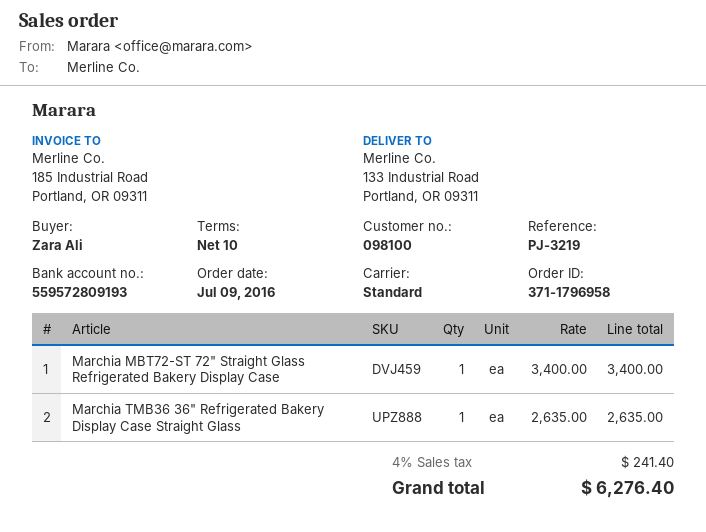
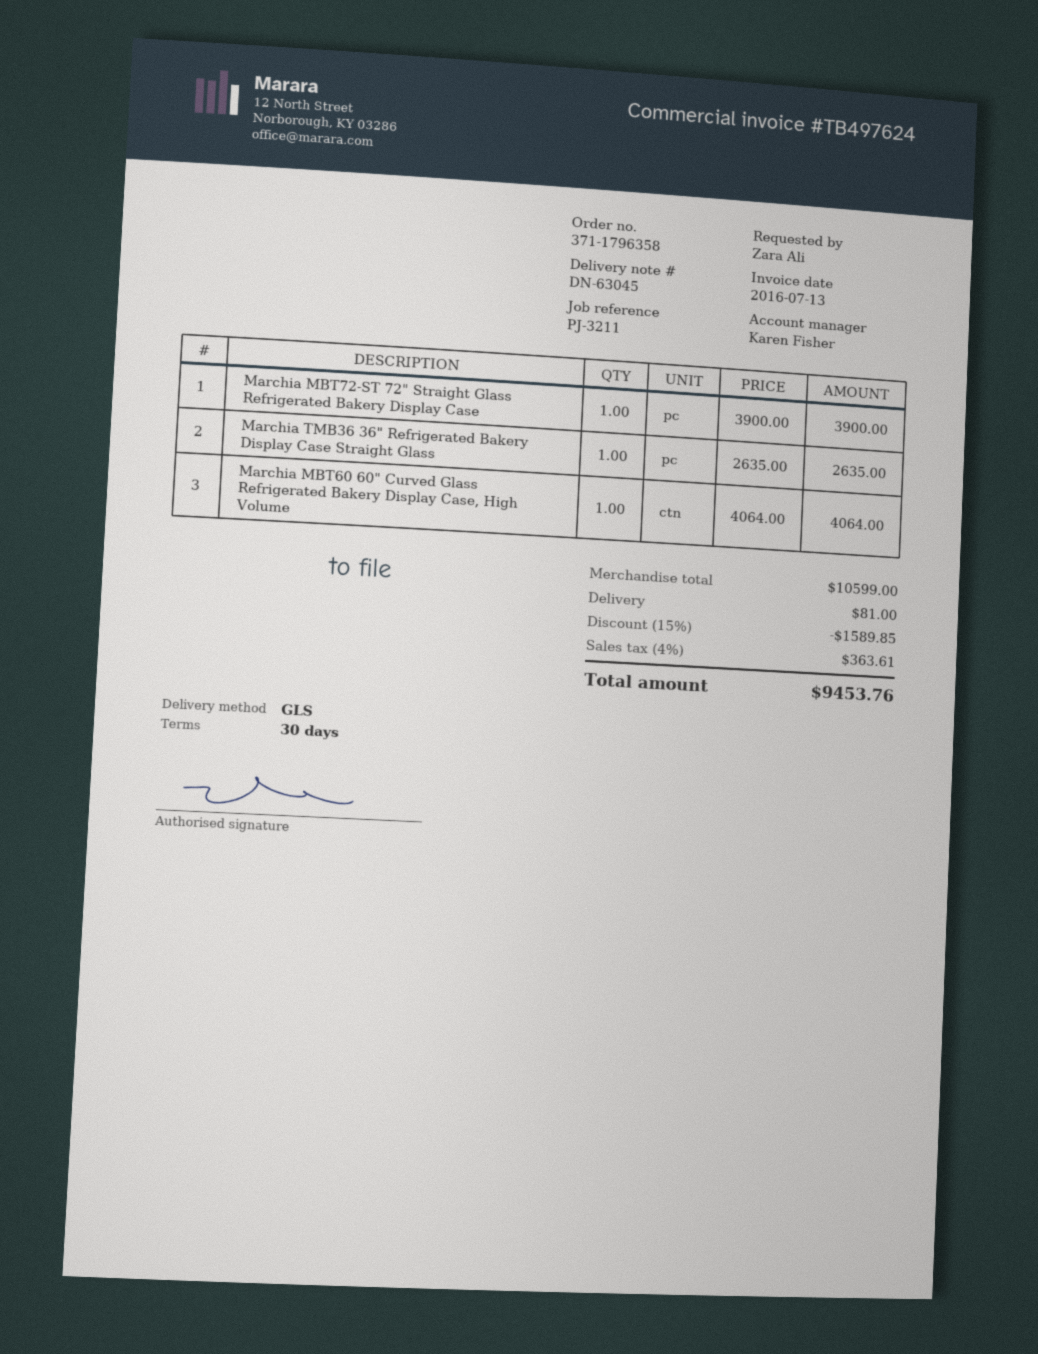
order number: 371-1796958 -> 371-1796358
payment terms: 10 days -> 30 days
reference: PJ-3219 -> PJ-3211
shipping method: standard -> GLS
Marchia MBT72-ST 72" Straight Glass Refrigerated Bakery Display Case: 1 x 3400.00 = 3400.00 -> 1 x 3900.00 = 3900.00
Marchia MBT60 60" Curved Glass Refrigerated Bakery Display Case, High Volume: none -> 1 x 4064.00 = 4064.00
discount: none -> 15% = 1589.85
shipping: none -> 81.00
tax: 4% = 241.40 -> 4% = 363.61
total: 6276.40 -> 9453.76

